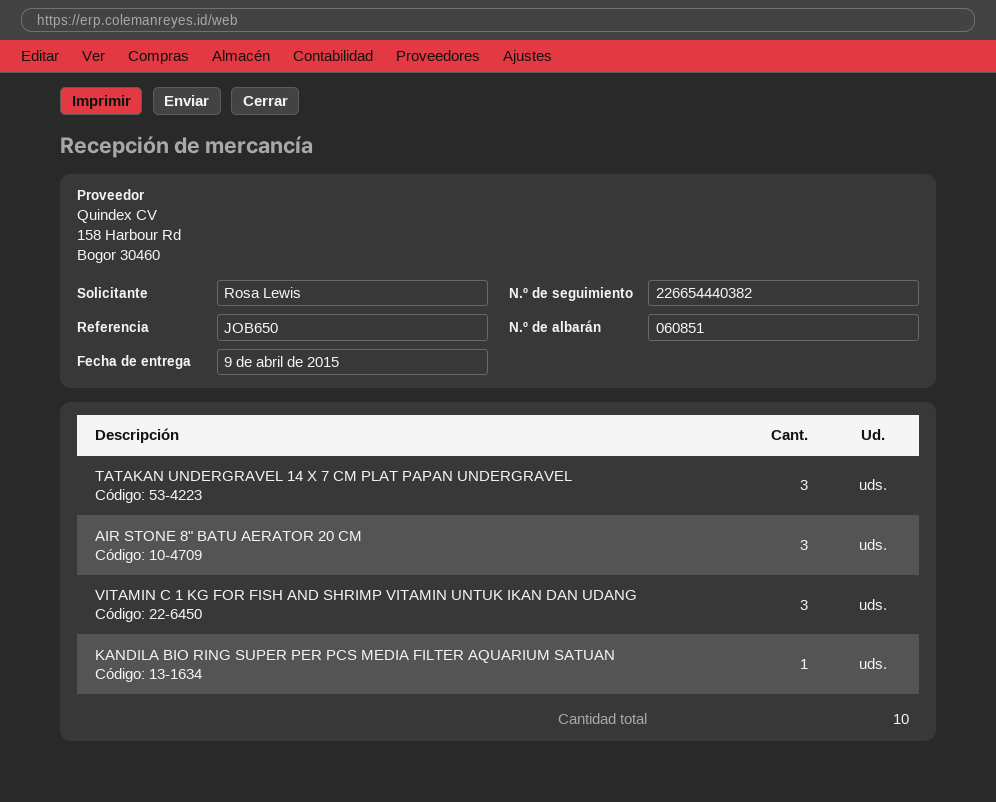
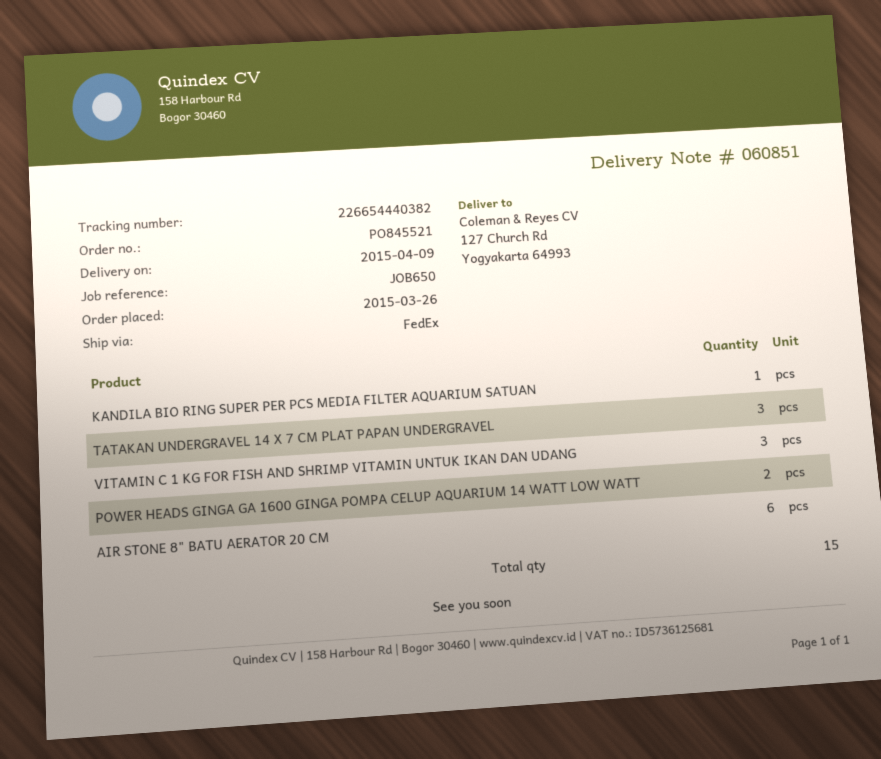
AIR STONE 8" BATU AERATOR 20 CM: 3 -> 6
POWER HEADS GINGA GA 1600 GINGA POMPA CELUP AQUARIUM 14 WATT LOW WATT: none -> 2
total quantity: 10 -> 15

